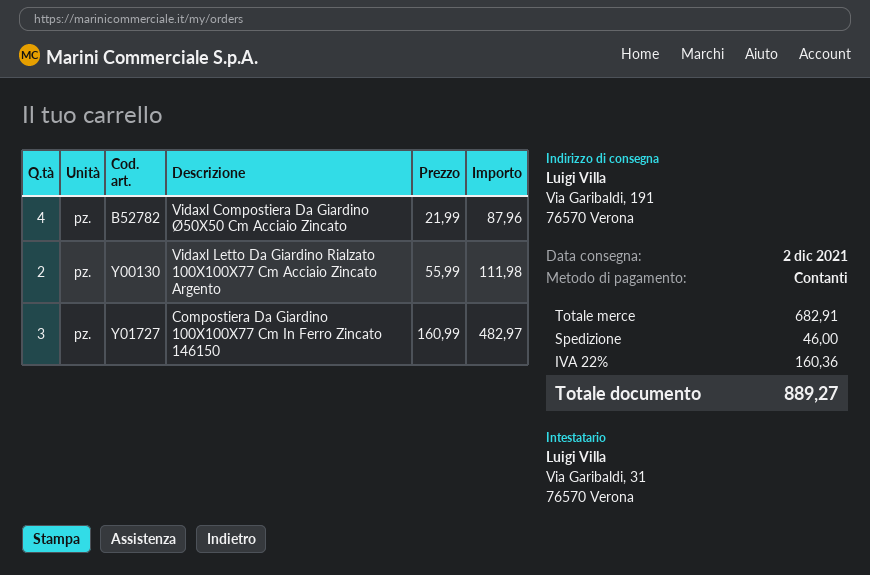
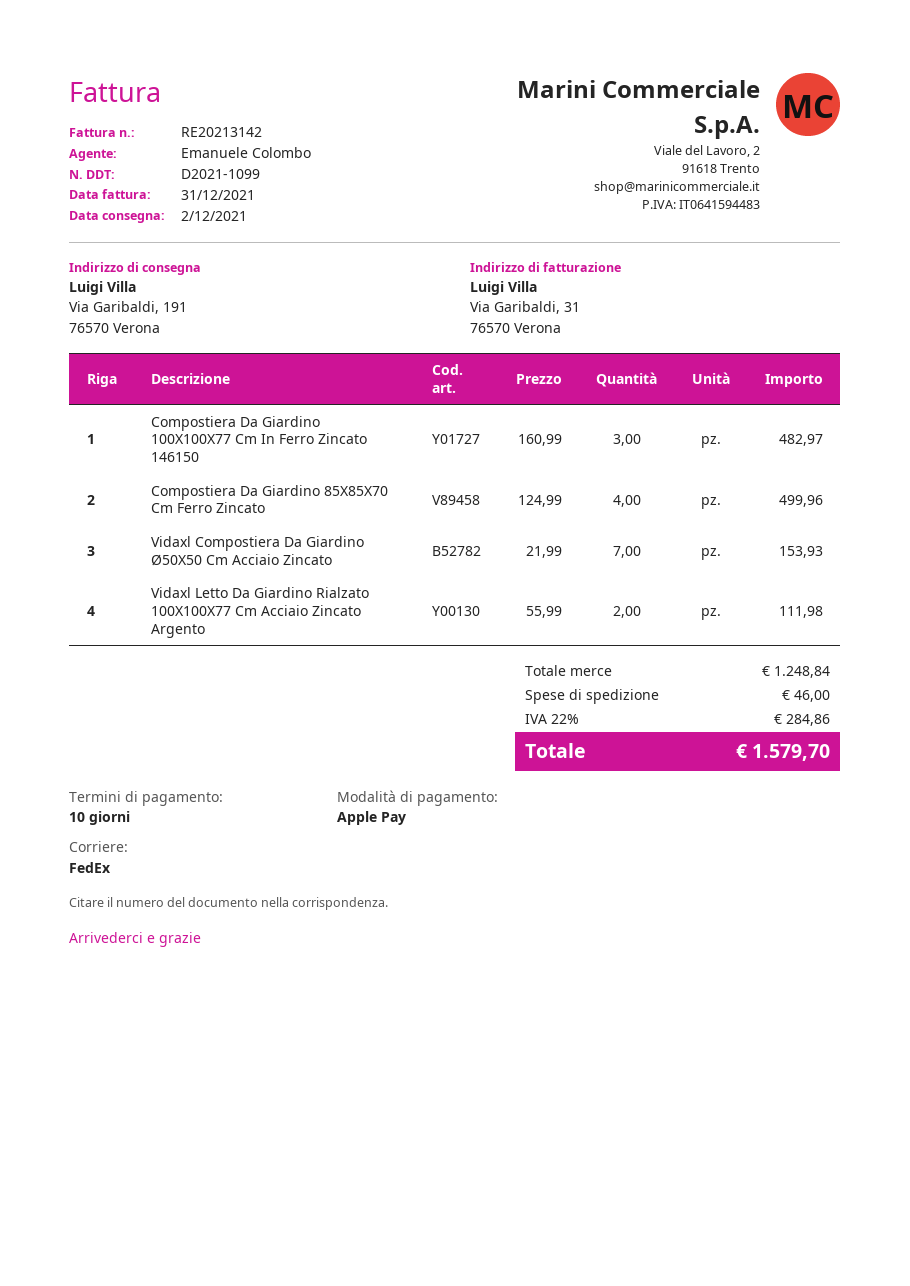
payment method: cash -> Apple Pay
Vidaxl Compostiera Da Giardino Ø50X50 Cm Acciaio Zincato: 4 x 21.99 = 87.96 -> 7 x 21.99 = 153.93
Compostiera Da Giardino 85X85X70 Cm Ferro Zincato: none -> 4 x 124.99 = 499.96
subtotal: 682.91 -> 1248.84
tax: 22% = 160.36 -> 22% = 284.86
total: 889.27 -> 1579.70

